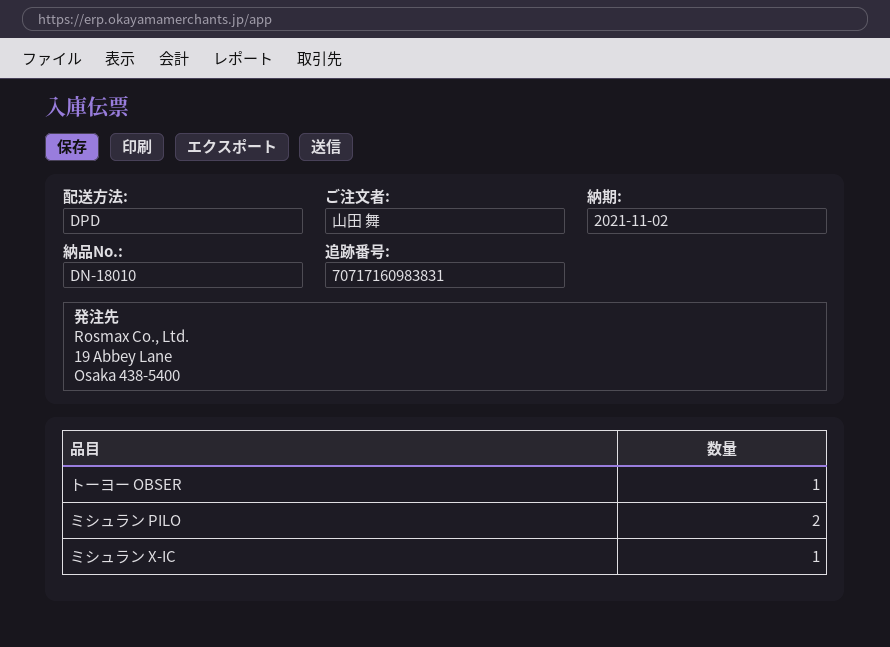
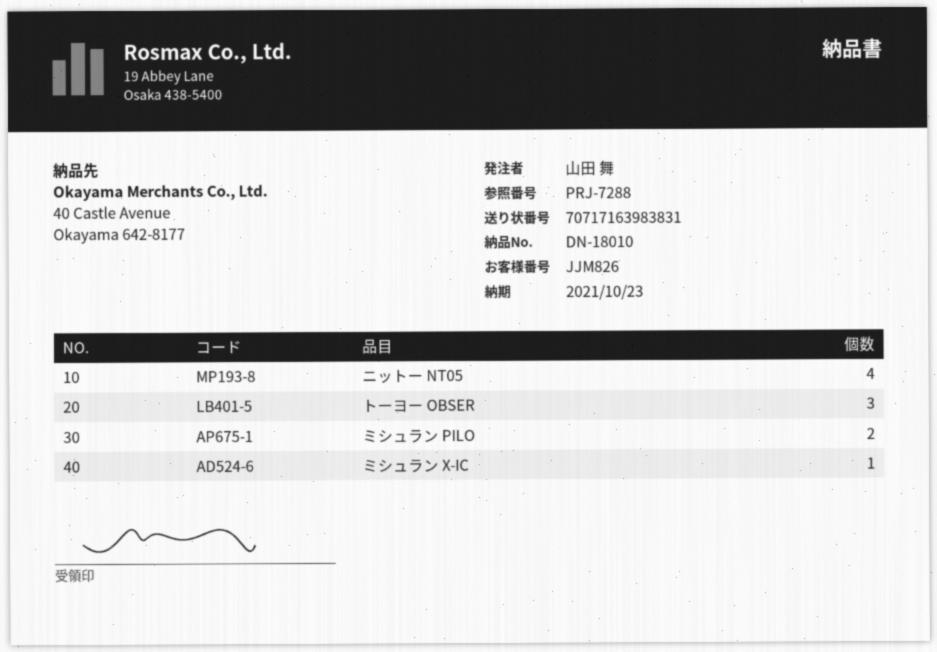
delivery date: 2021-11-02 -> 2021-10-23
tracking number: 70717160983831 -> 70717163983831
トーヨー OBSER: 1 -> 3
ニットー NT05: none -> 4

